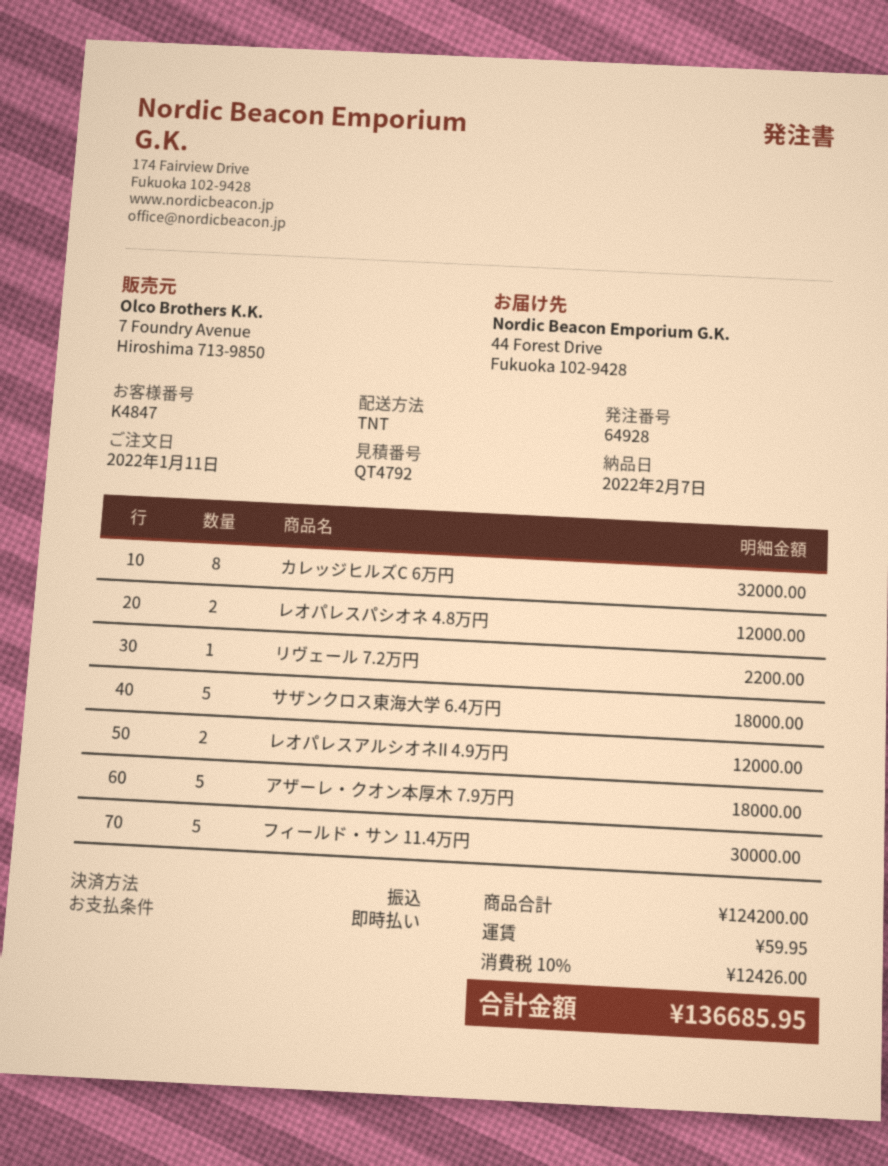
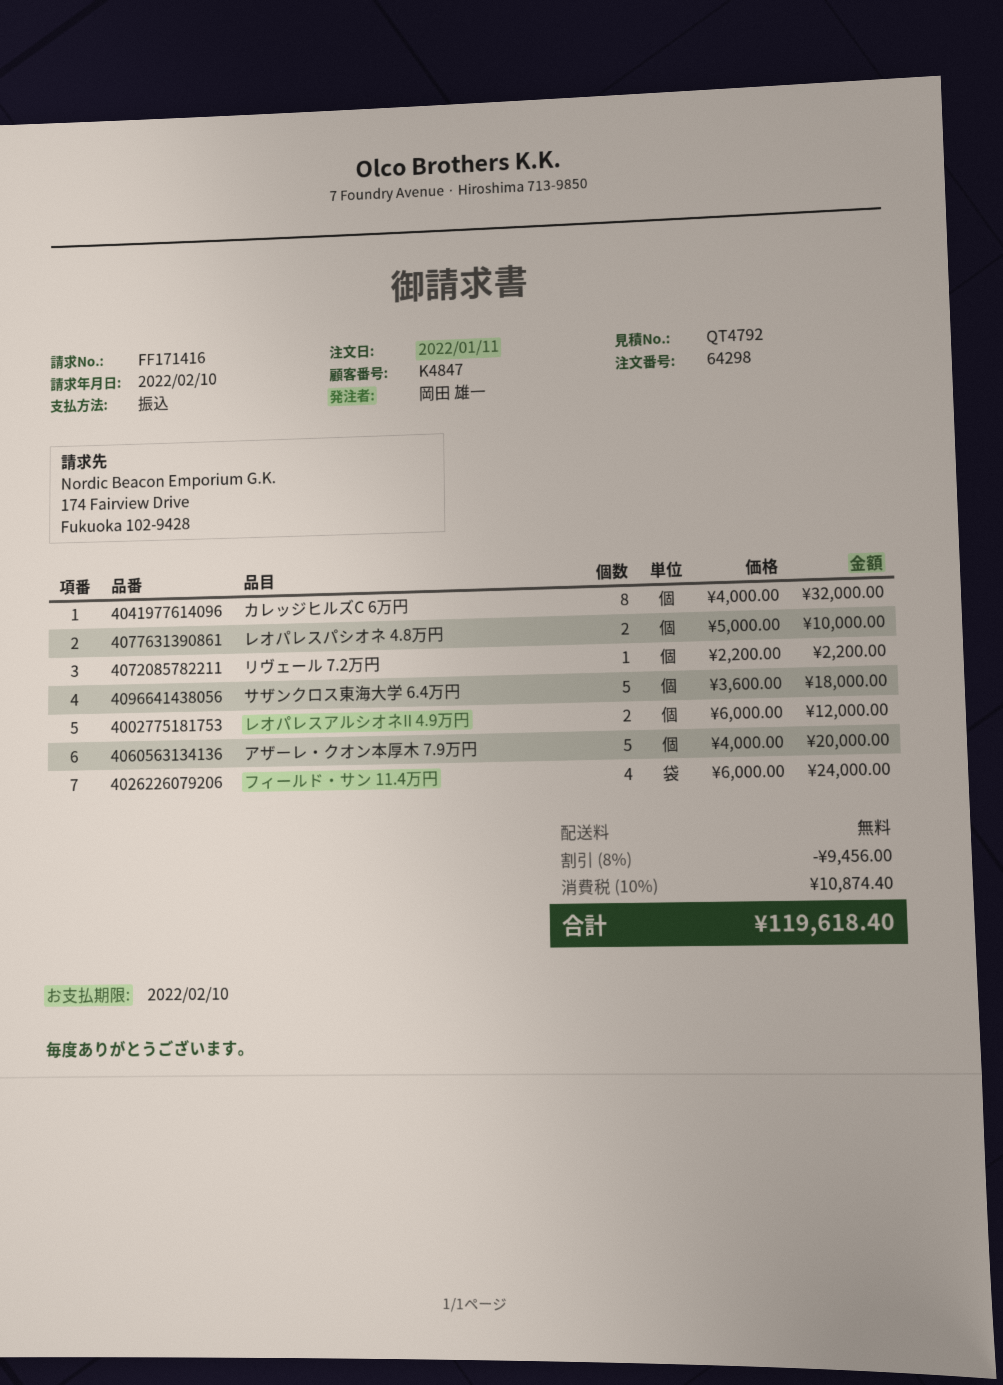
order number: 64928 -> 64298
レオパレスパシオネ 4.8万円: 2 for 12000.00 -> 2 for 10000.00
アザーレ・クオン本厚木 7.9万円: 5 for 18000.00 -> 5 for 20000.00
フィールド・サン 11.4万円: 5 for 30000.00 -> 4 for 24000.00
discount: none -> 8% = 9456.00
shipping: 59.95 -> 0.00
tax: 10% = 12426.00 -> 10% = 10874.40
total: 136685.95 -> 119618.40

